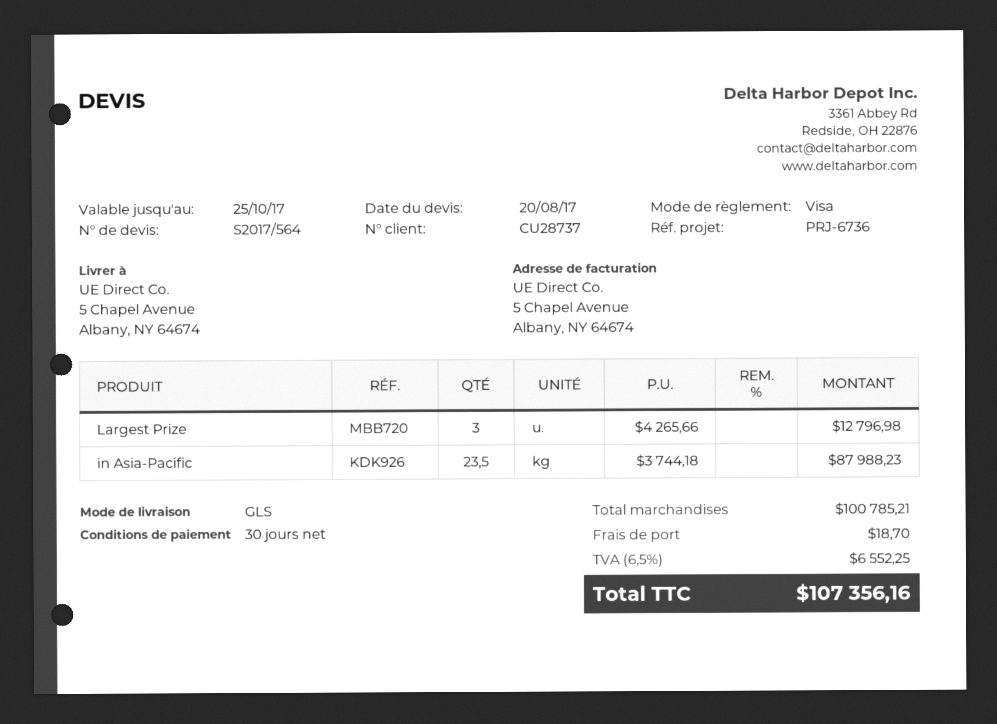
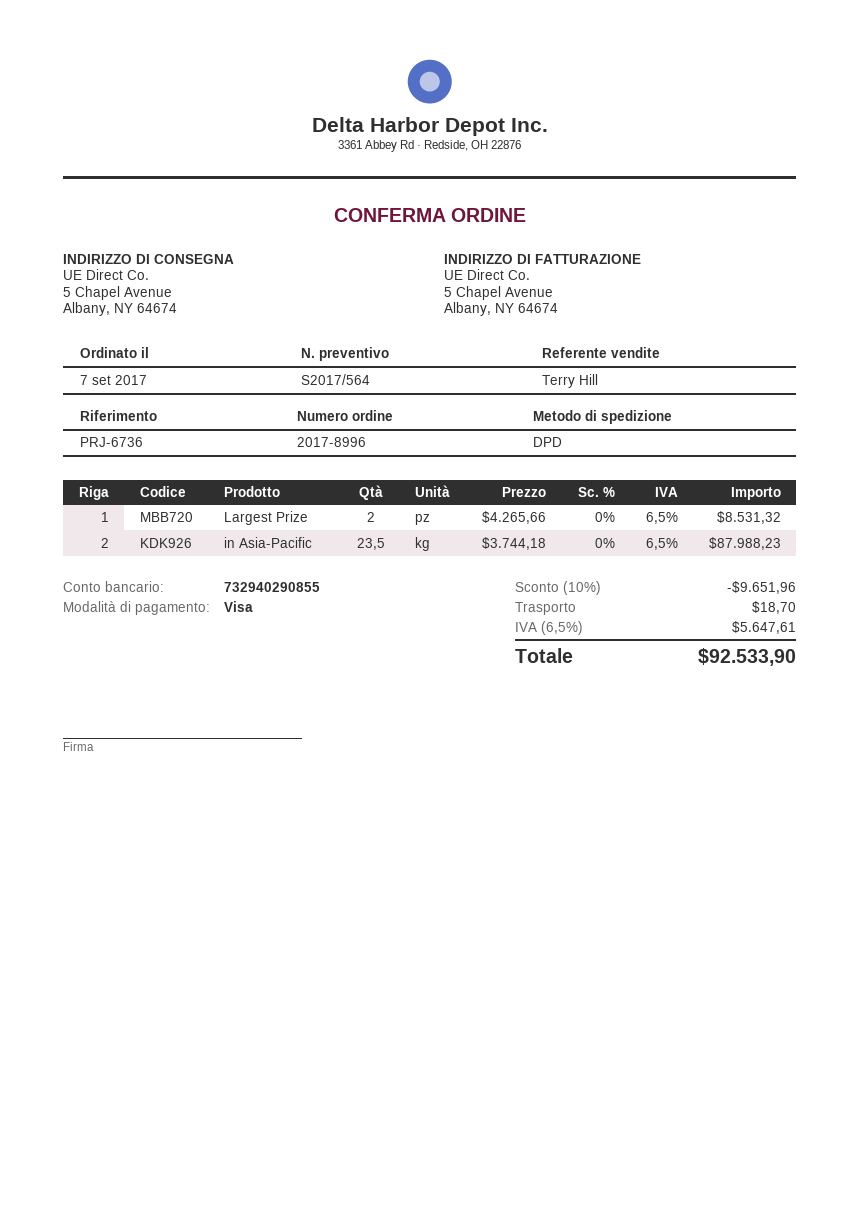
shipping method: GLS -> DPD
Largest Prize: 3 x 4265.66 = 12796.98 -> 2 x 4265.66 = 8531.32
discount: none -> 10% = 9651.96
tax: 6.5% = 6552.25 -> 6.5% = 5647.61
total: 107356.16 -> 92533.90

